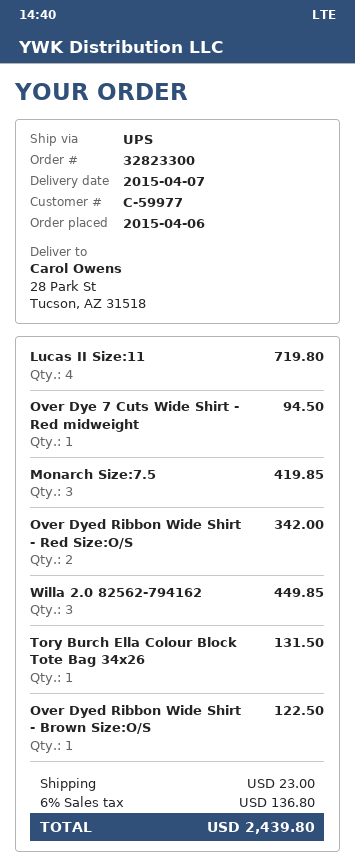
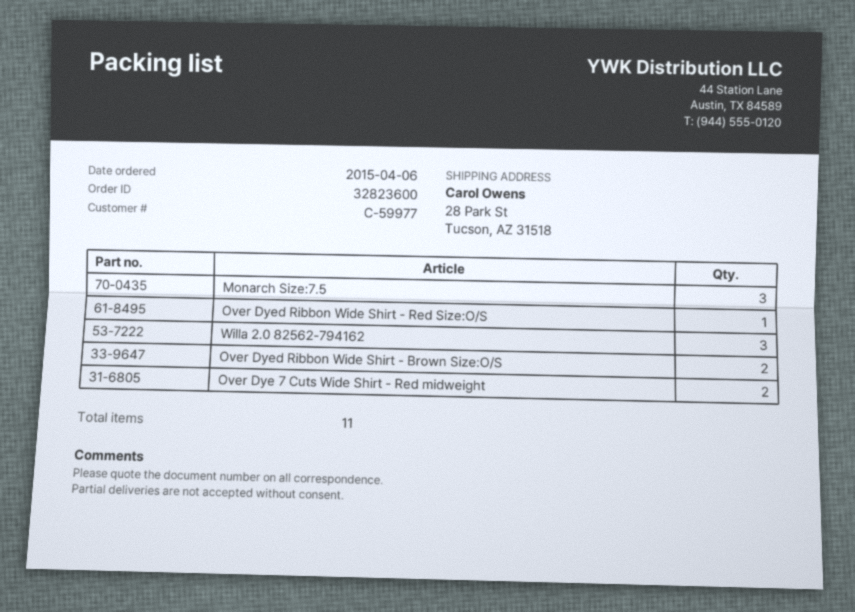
order number: 32823300 -> 32823600
Lucas II Size:11: 4 -> none
Over Dye 7 Cuts Wide Shirt - Red midweight: 1 -> 2
Over Dyed Ribbon Wide Shirt - Red Size:O/S: 2 -> 1
Tory Burch Ella Colour Block Tote Bag 34x26: 1 -> none
Over Dyed Ribbon Wide Shirt - Brown Size:O/S: 1 -> 2

